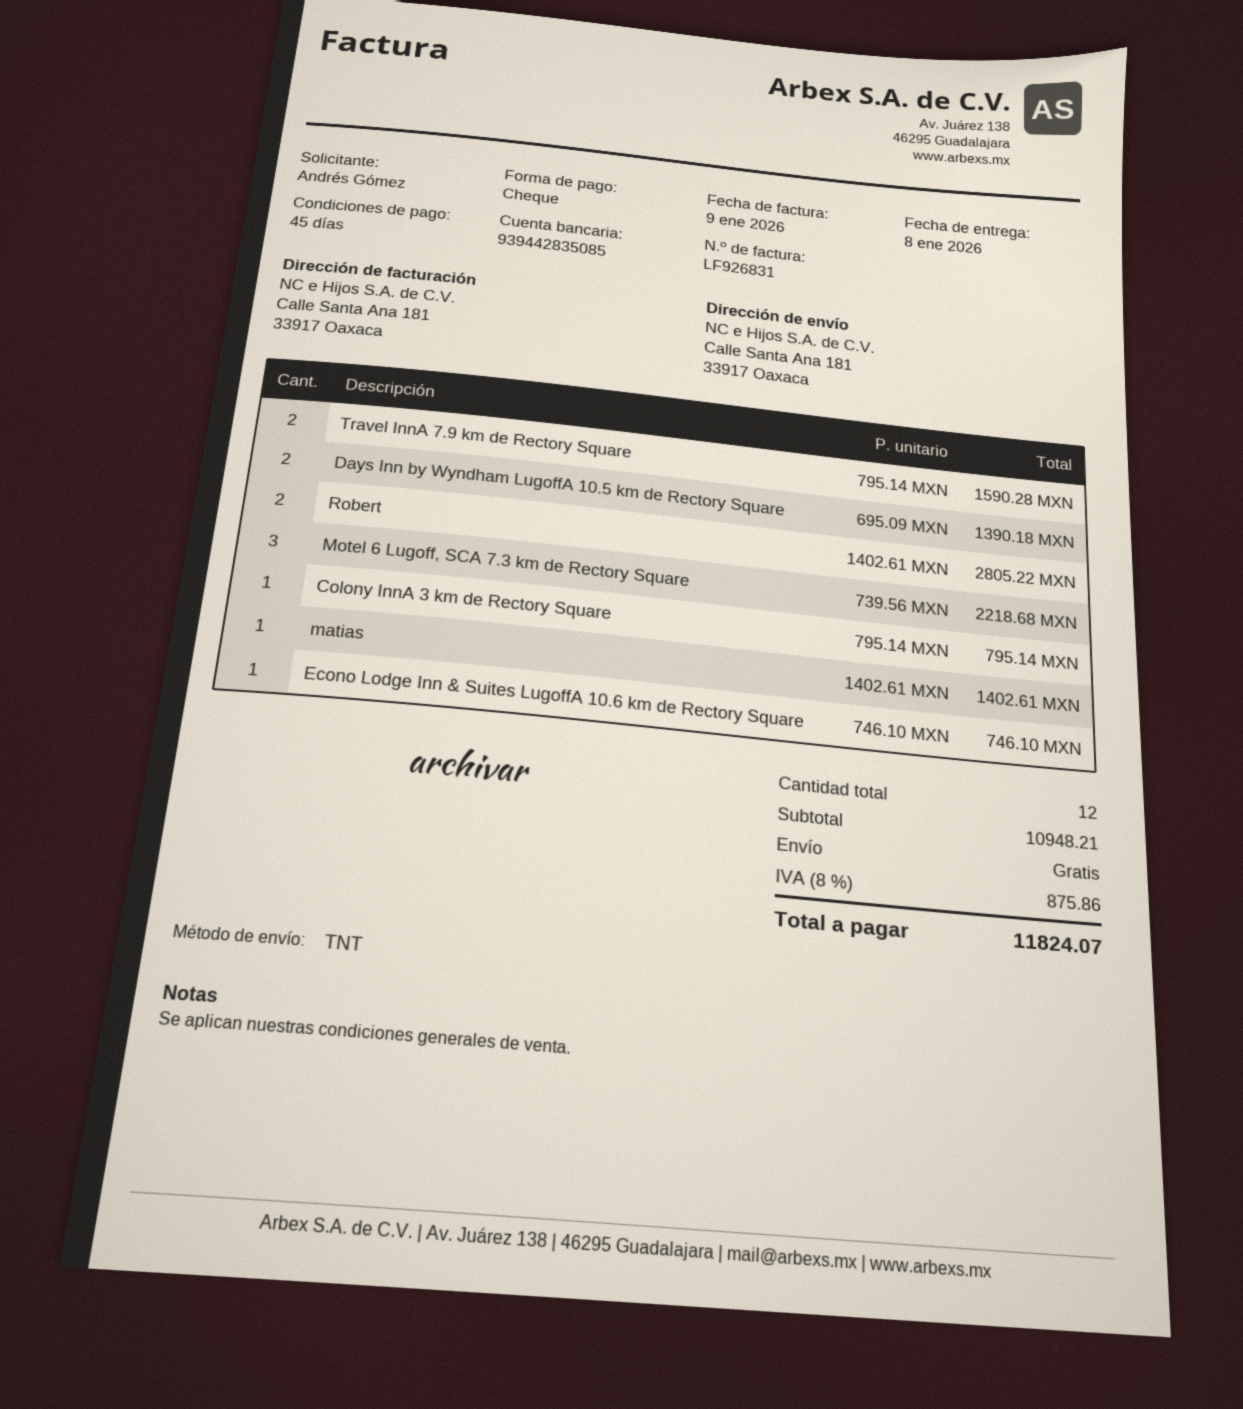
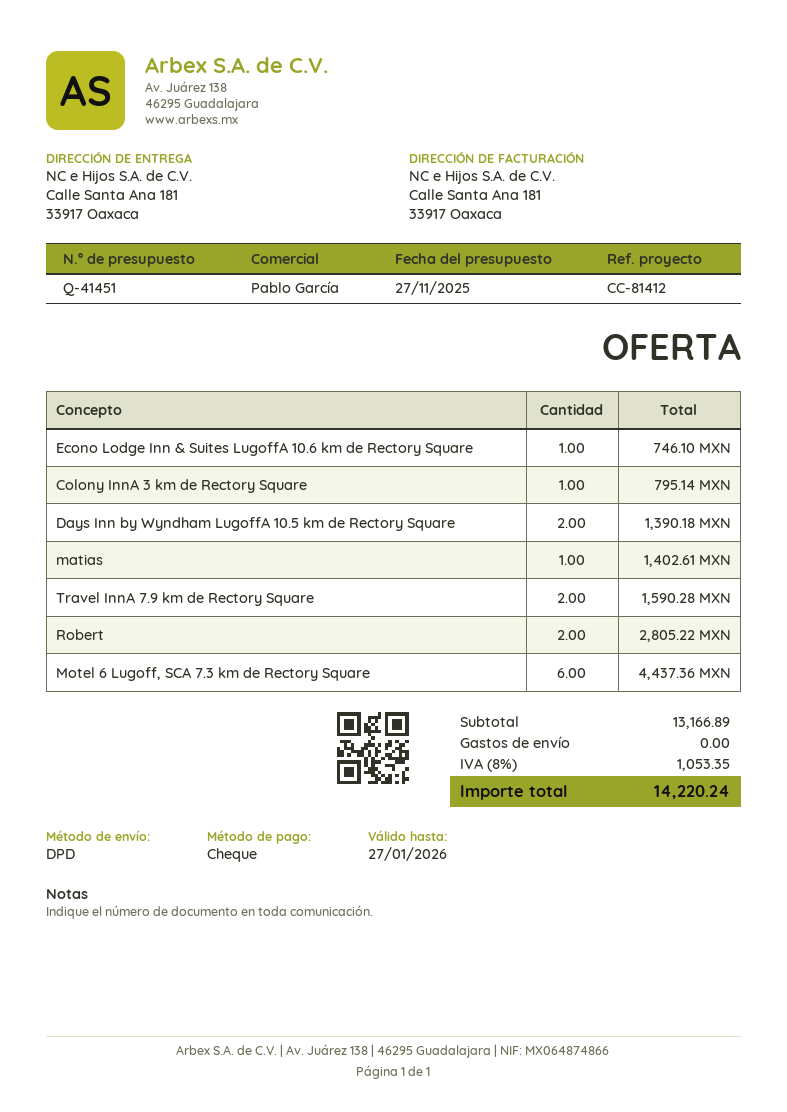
shipping method: TNT -> DPD
Motel 6 Lugoff, SCA 7.3 km de Rectory Square: 3 for 2218.68 -> 6 for 4437.36
subtotal: 10948.21 -> 13166.89
tax: 8% = 875.86 -> 8% = 1053.35
total: 11824.07 -> 14220.24

